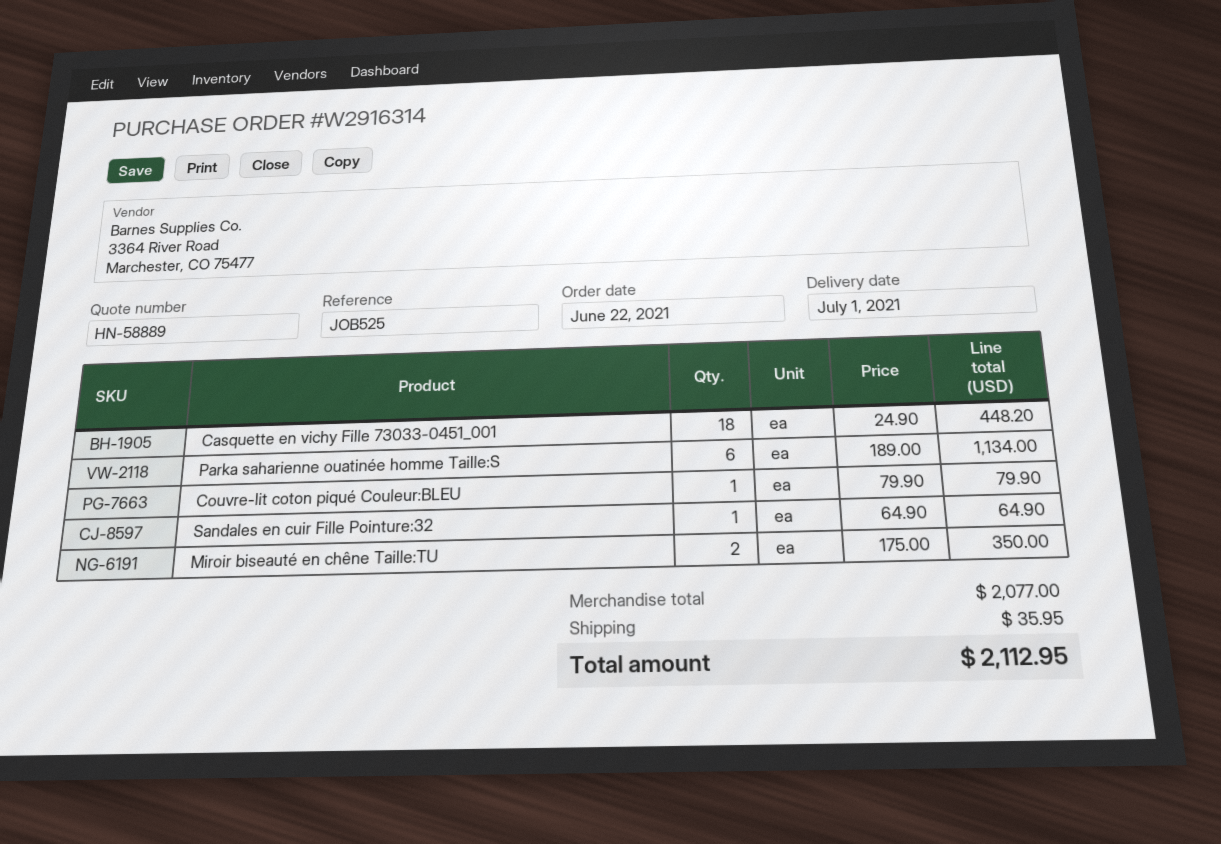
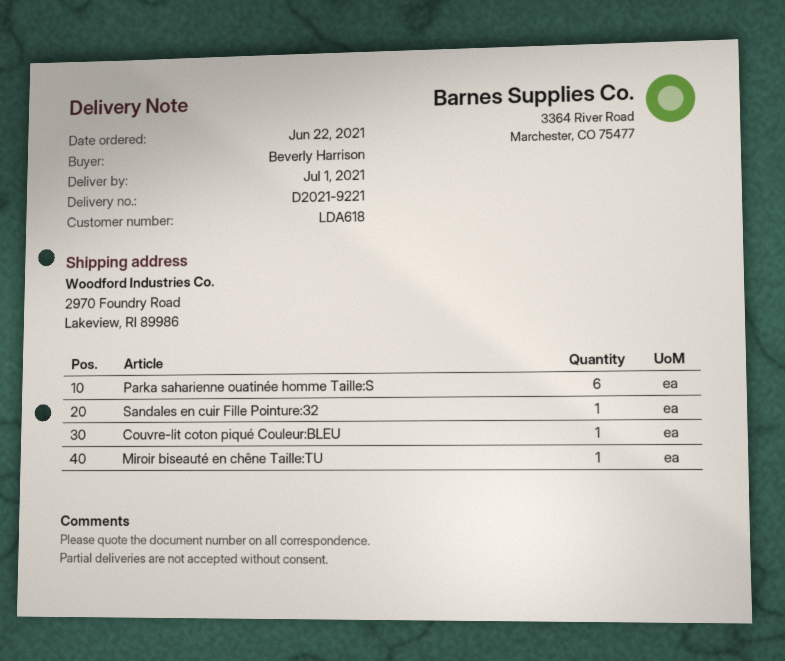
Casquette en vichy Fille 73033-0451_001: 18 -> none
Miroir biseauté en chêne Taille:TU: 2 -> 1

